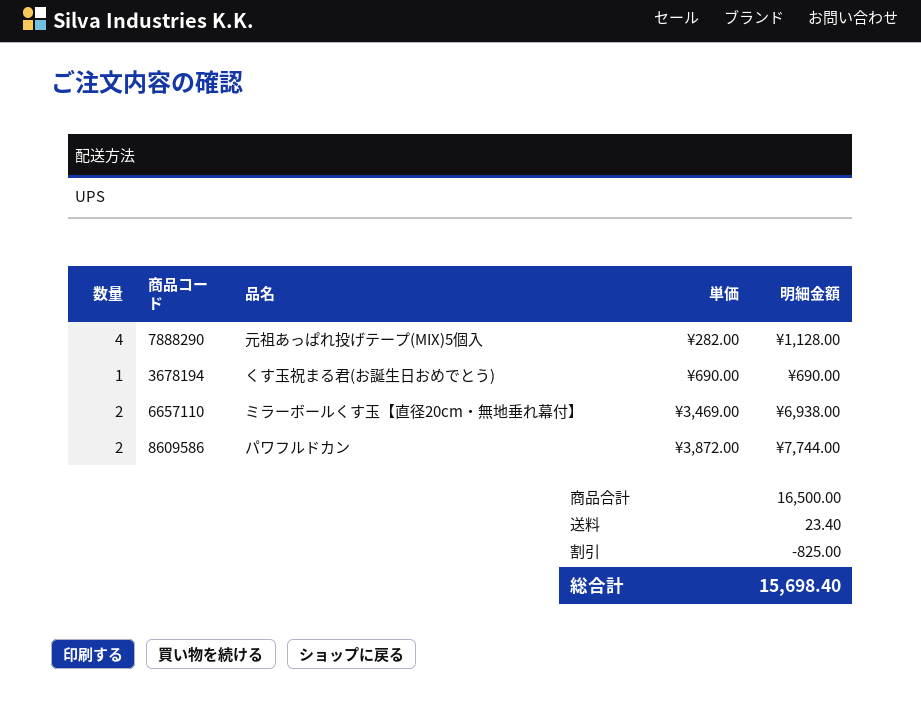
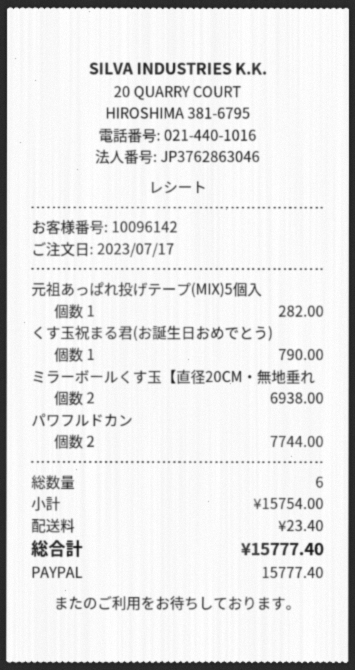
元祖あっぱれ投げテープ(MIX)5個入: 4 for 1128.00 -> 1 for 282.00
くす玉祝まる君(お誕生日おめでとう): 1 for 690.00 -> 1 for 790.00
subtotal: 16500.00 -> 15754.00
discount: 825.00 -> none
total: 15698.40 -> 15777.40

